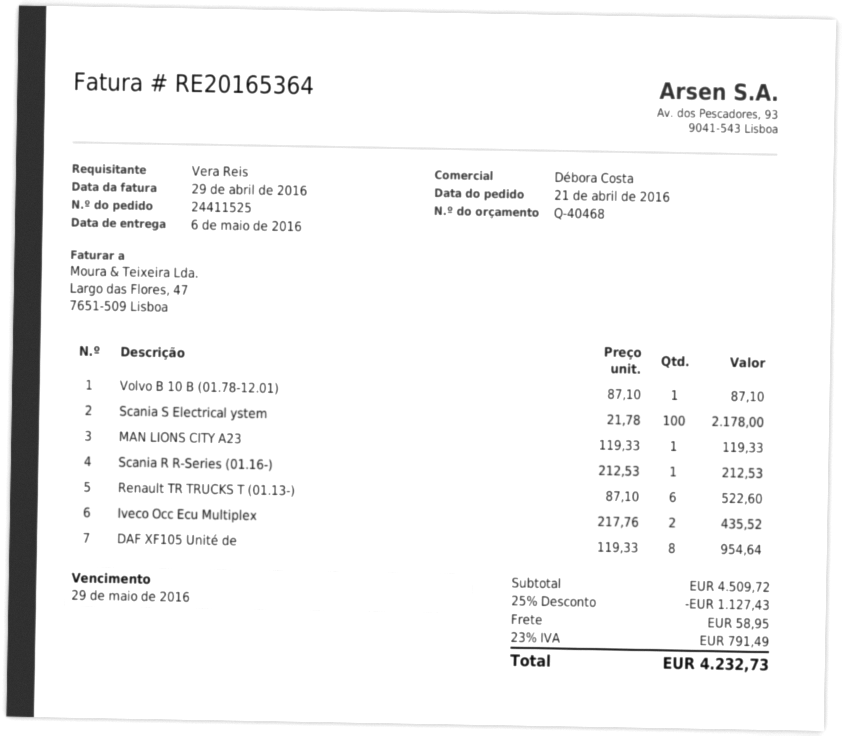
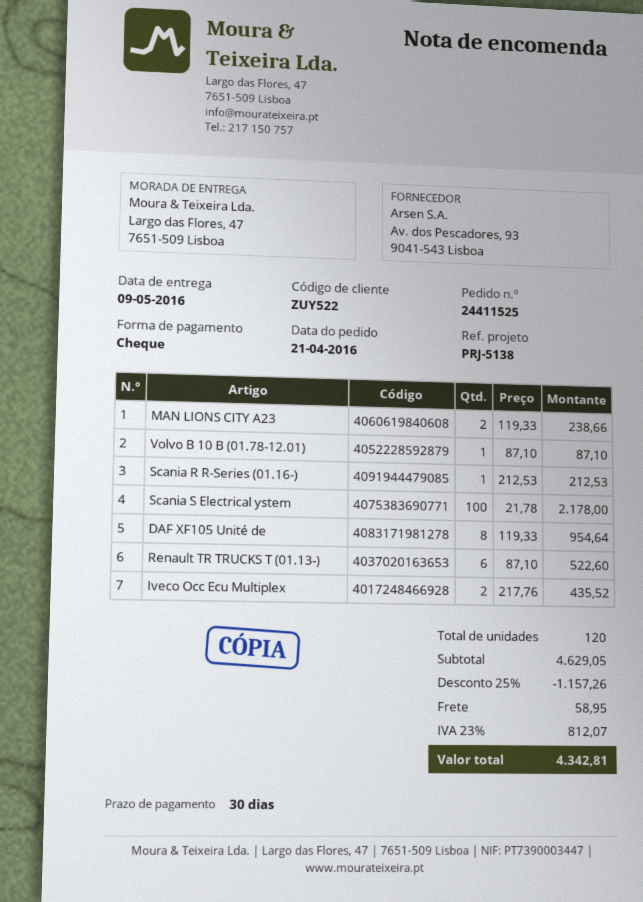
delivery date: 2016-05-06 -> 2016-05-09
MAN LIONS CITY A23: 1 x 119.33 = 119.33 -> 2 x 119.33 = 238.66
subtotal: 4509.72 -> 4629.05
discount: 25% = 1127.43 -> 25% = 1157.26
tax: 23% = 791.49 -> 23% = 812.07
total: 4232.73 -> 4342.81

